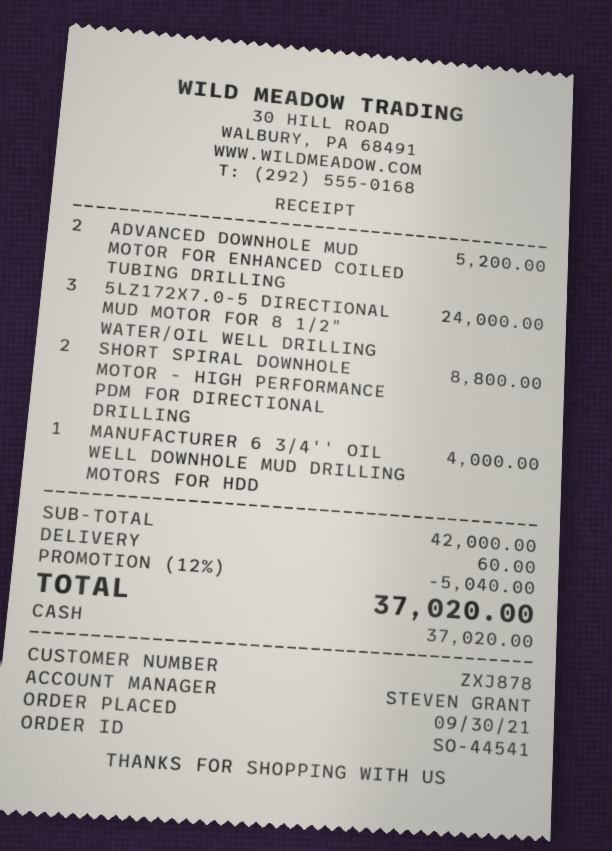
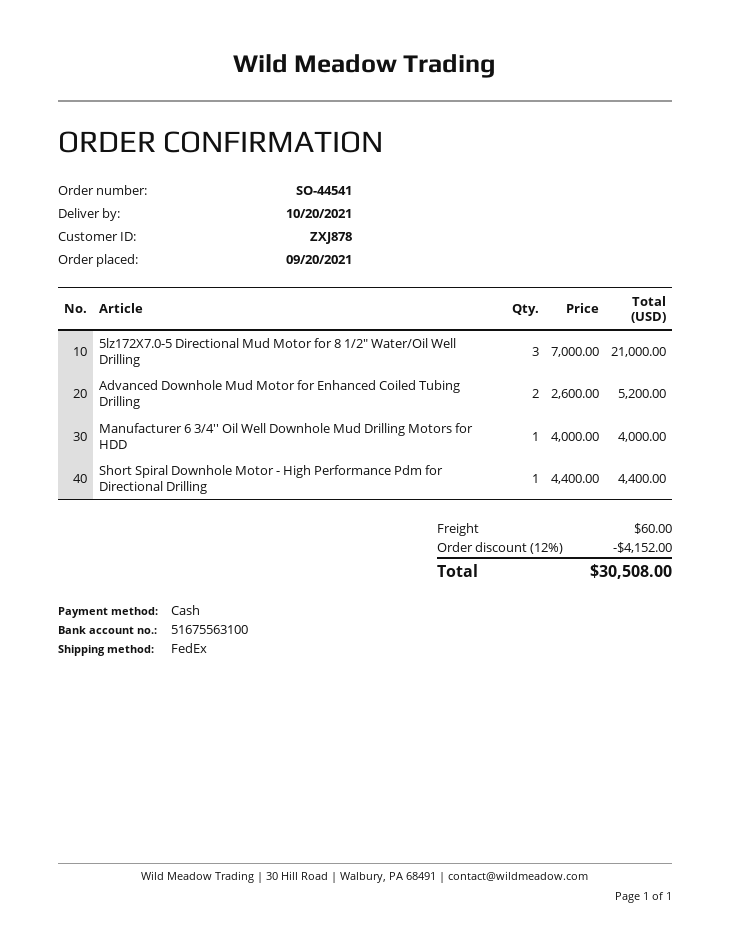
order date: 2021-09-30 -> 2021-09-20
5LZ172X7.0-5 DIRECTIONAL MUD MOTOR FOR 8 1/2" WATER/OIL WELL DRILLING: 3 for 24000.00 -> 3 for 21000.00
SHORT SPIRAL DOWNHOLE MOTOR - HIGH PERFORMANCE PDM FOR DIRECTIONAL DRILLING: 2 for 8800.00 -> 1 for 4400.00
discount: 12% = 5040.00 -> 12% = 4152.00
total: 37020.00 -> 30508.00

